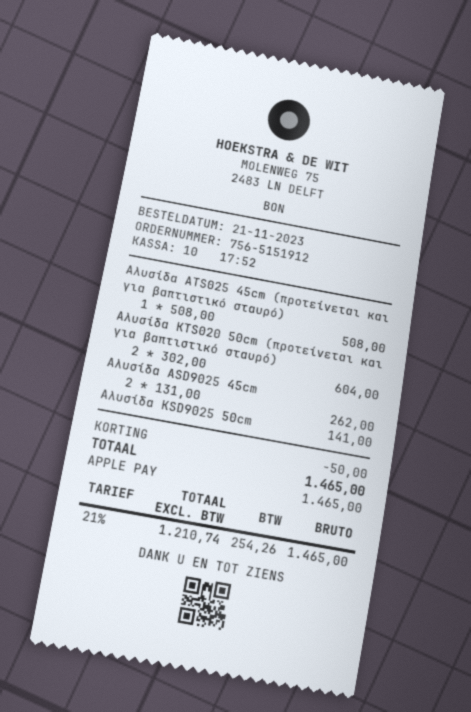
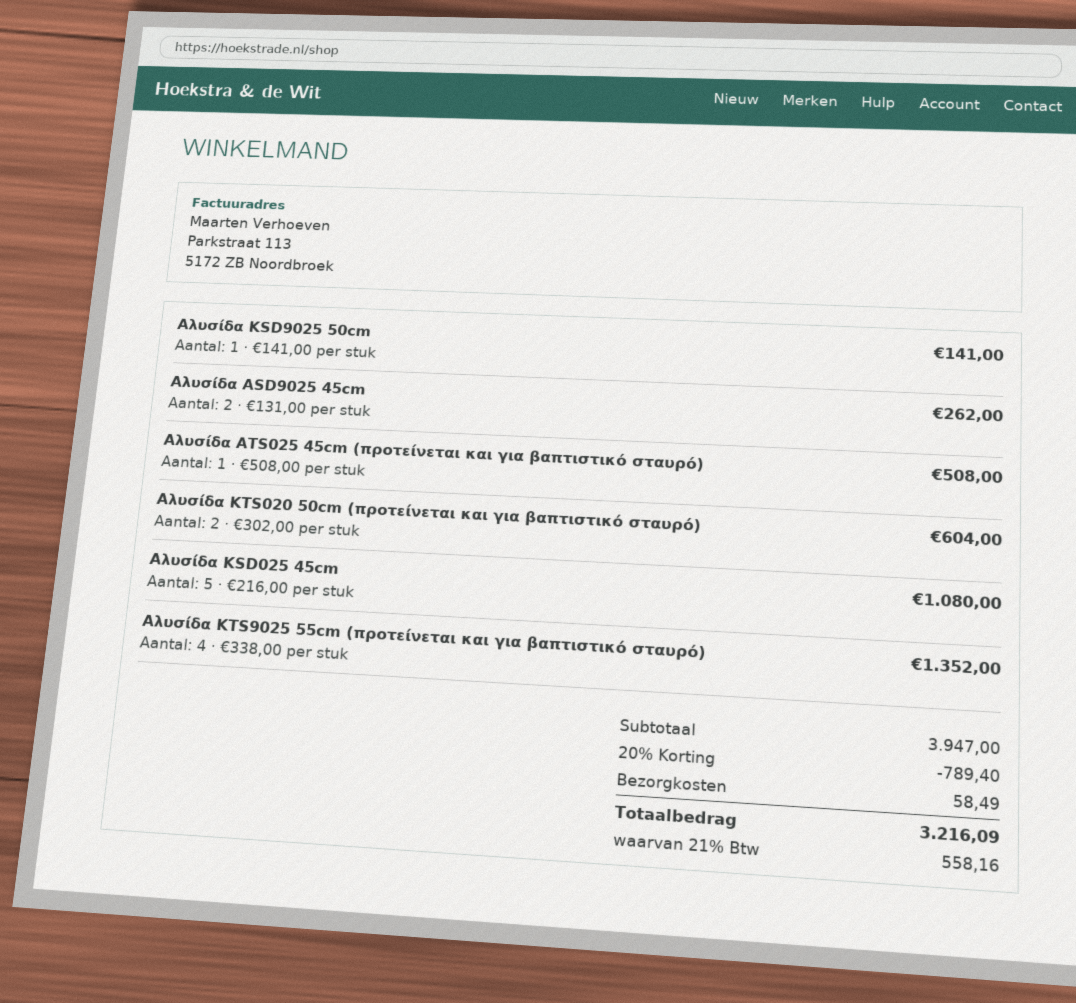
Αλυσίδα KSD025 45cm: none -> 5 x 216.00 = 1080.00
Αλυσίδα KTS9025 55cm (προτείνεται και για βαπτιστικό σταυρό): none -> 4 x 338.00 = 1352.00
discount: 50.00 -> 789.40
shipping: none -> 58.49
tax: 21% = 254.26 -> 21% = 558.16
total: 1465.00 -> 3216.09

